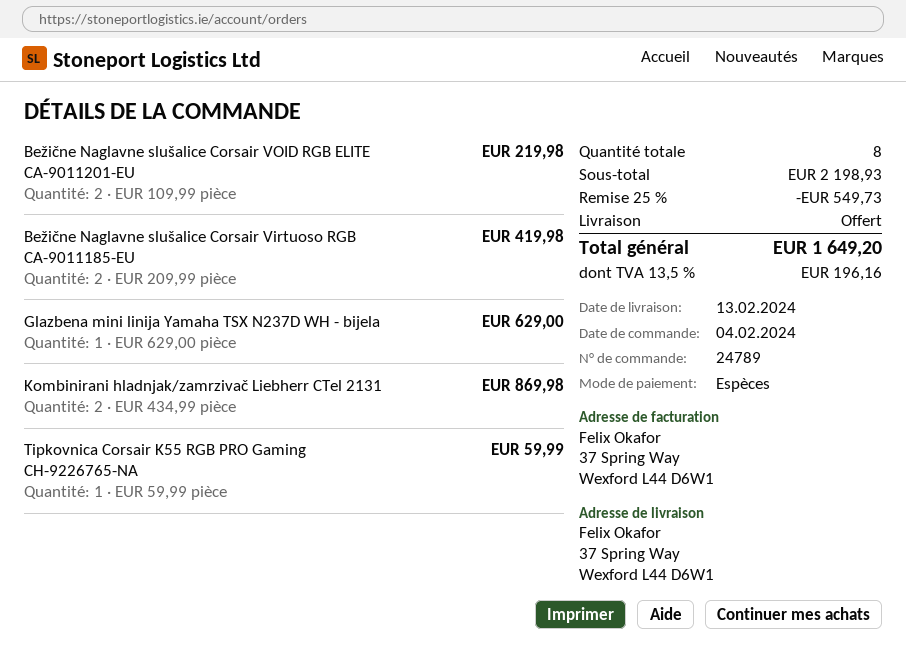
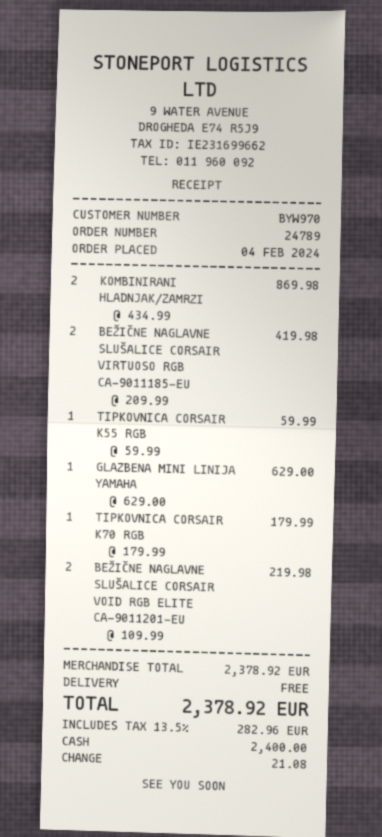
TIPKOVNICA CORSAIR K70 RGB: none -> 1 x 179.99 = 179.99
subtotal: 2198.93 -> 2378.92
discount: 25% = 549.73 -> none
tax: 13.5% = 196.16 -> 13.5% = 282.96
total: 1649.20 -> 2378.92

